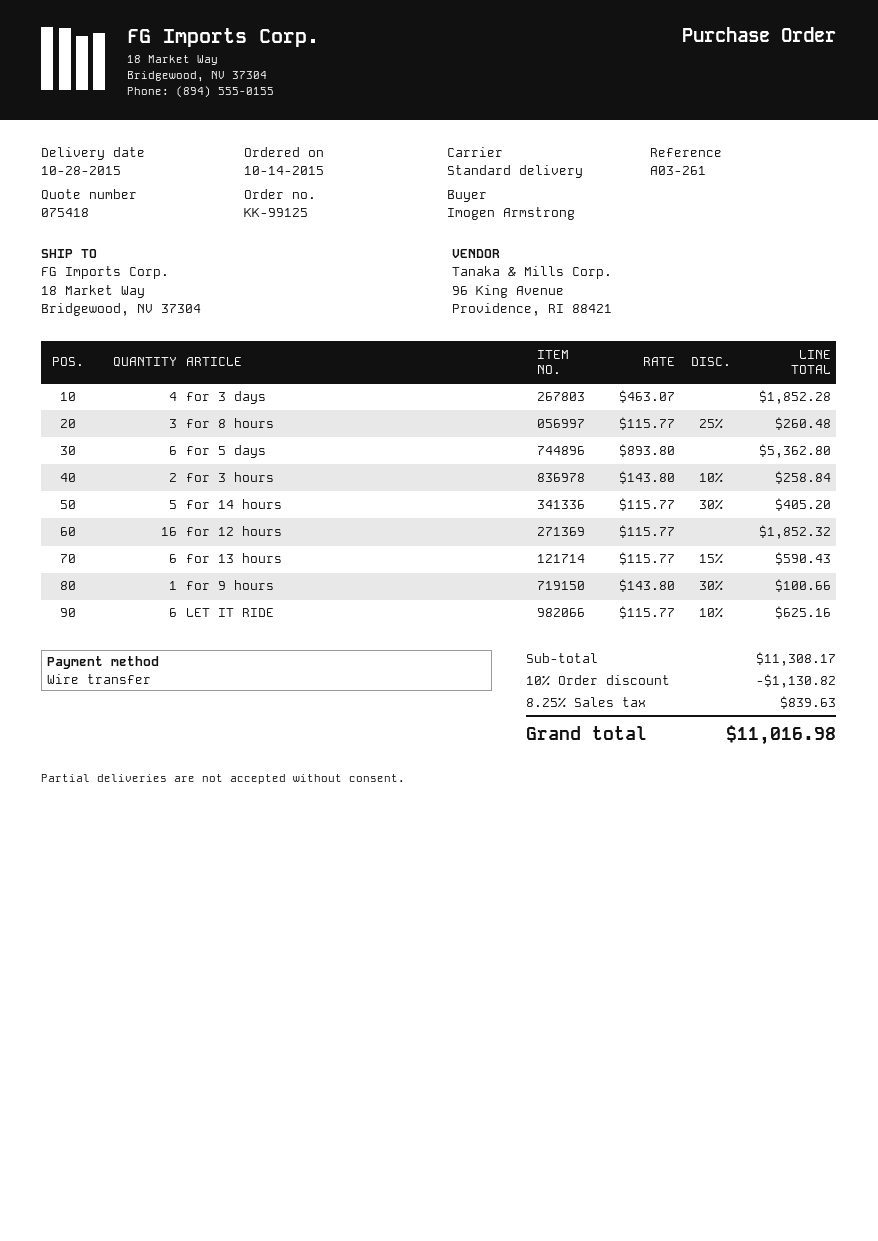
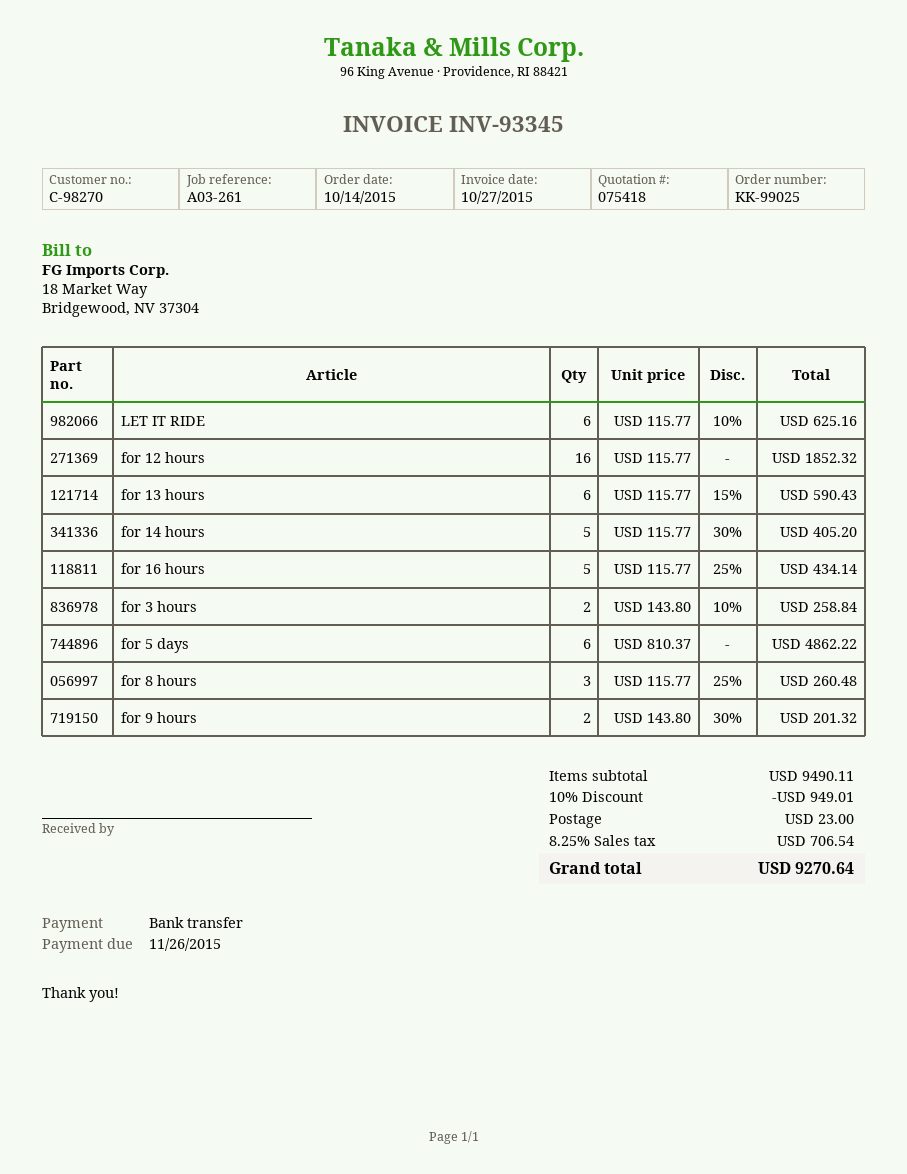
order number: KK-99125 -> KK-99025
for 3 days: 4 x 463.07 = 1852.28 -> none
for 5 days: 6 x 893.80 = 5362.80 -> 6 x 810.37 = 4862.22
for 9 hours: 1 x 143.80 - 30% = 100.66 -> 2 x 143.80 - 30% = 201.32
for 16 hours: none -> 5 x 115.77 - 25% = 434.14
subtotal: 11308.17 -> 9490.11
discount: 10% = 1130.82 -> 10% = 949.01
shipping: none -> 23.00
tax: 8.25% = 839.63 -> 8.25% = 706.54
total: 11016.98 -> 9270.64

